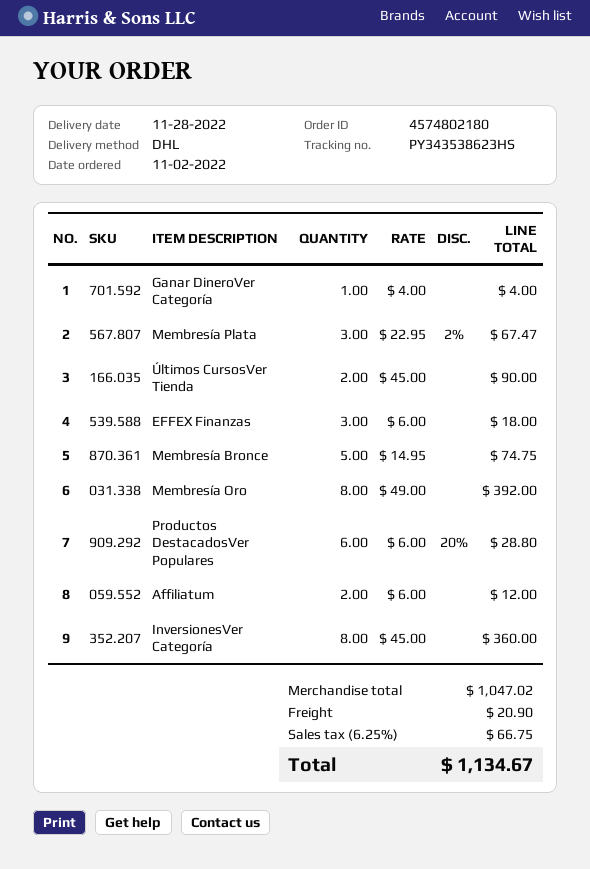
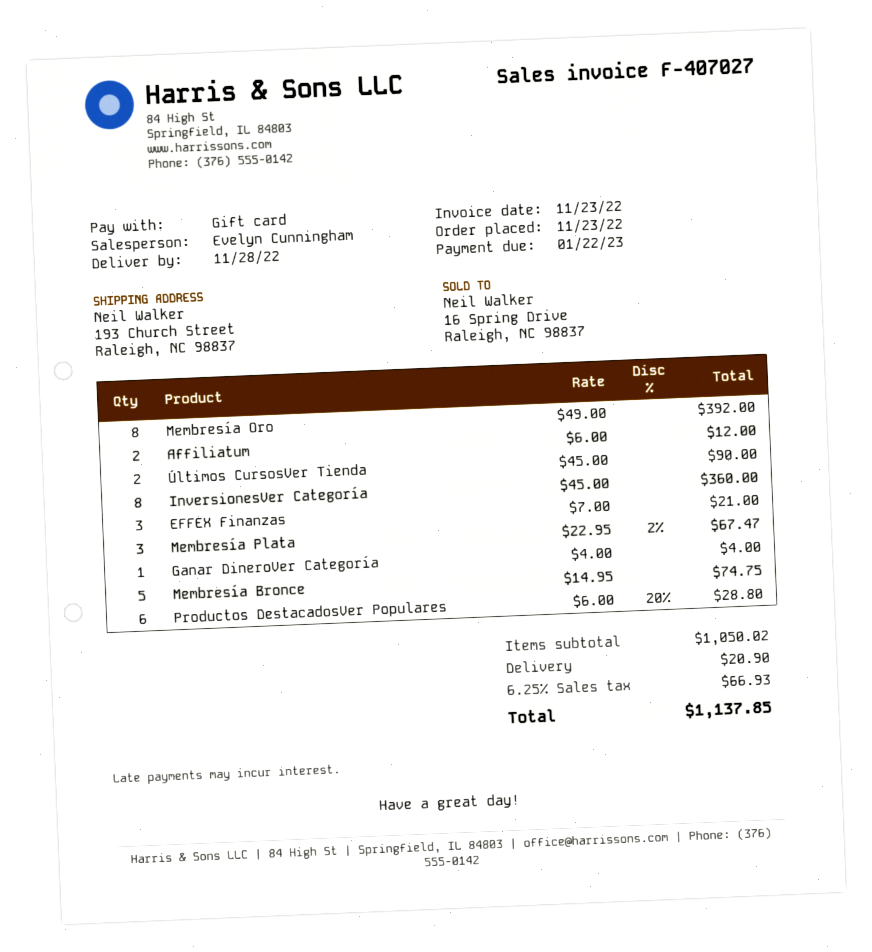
order date: 2022-11-02 -> 2022-11-23
EFFEX Finanzas: 3 x 6.00 = 18.00 -> 3 x 7.00 = 21.00
subtotal: 1047.02 -> 1050.02
tax: 6.25% = 66.75 -> 6.25% = 66.93
total: 1134.67 -> 1137.85

